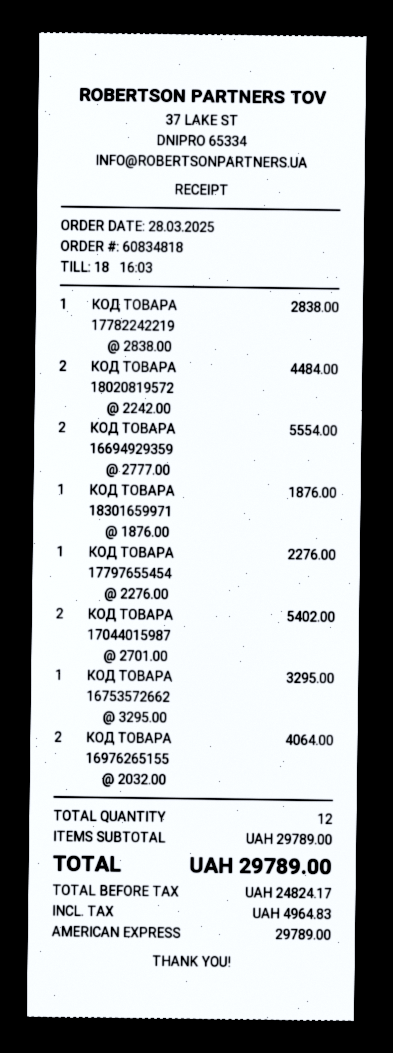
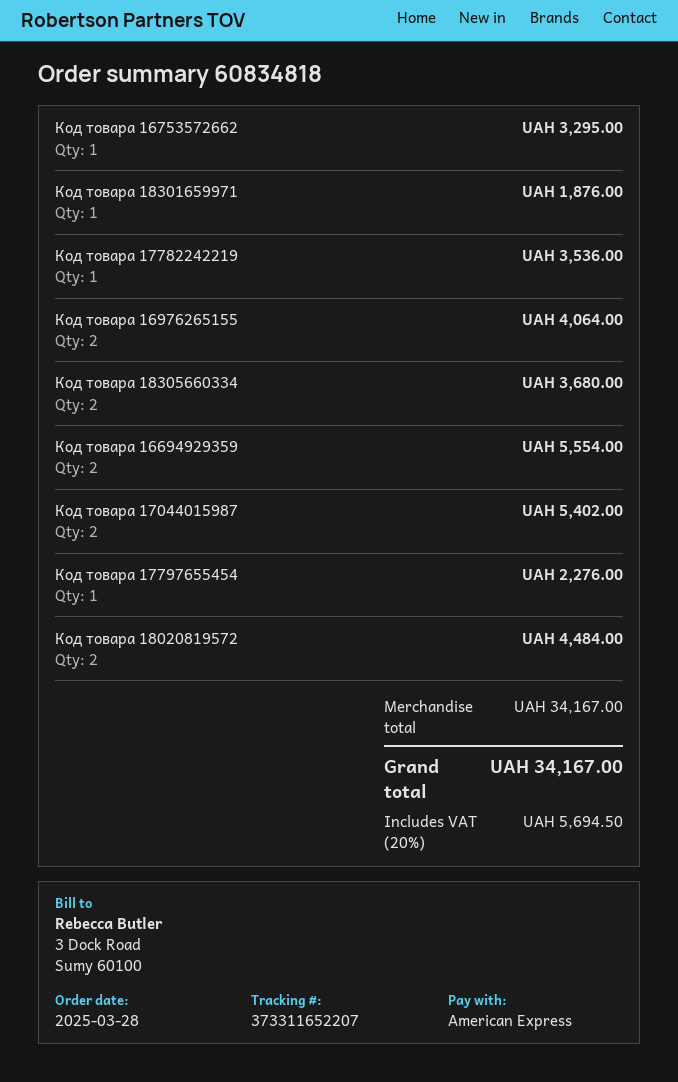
КОД ТОВАРА 17782242219: 1 for 2838.00 -> 1 for 3536.00
Код товара 18305660334: none -> 2 for 3680.00
subtotal: 29789.00 -> 34167.00
tax: 4964.83 -> 5694.50
total: 29789.00 -> 34167.00

